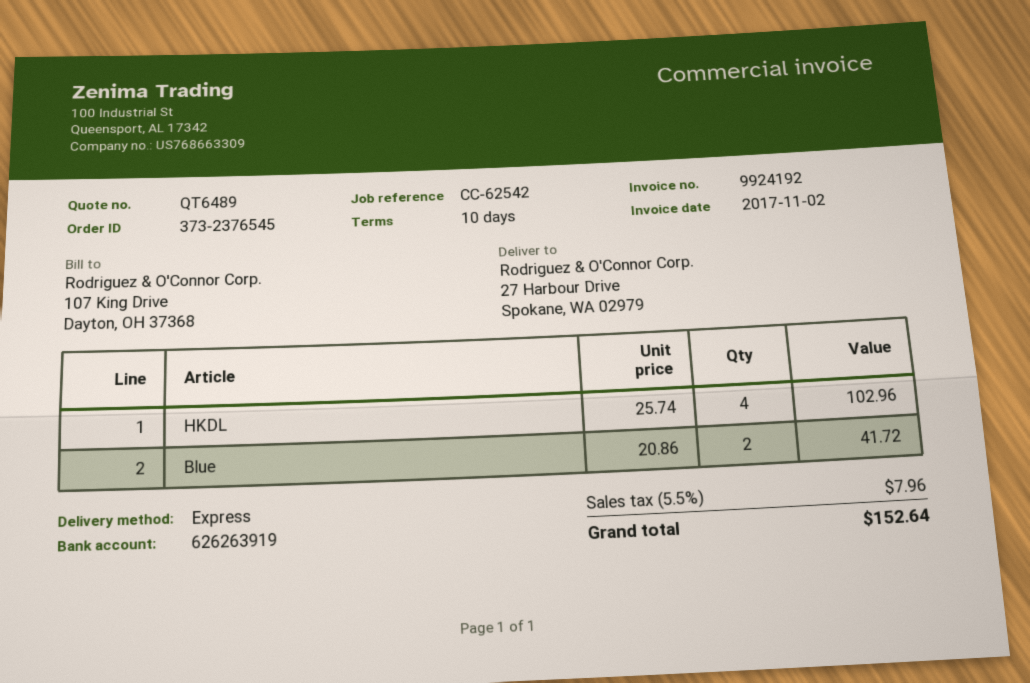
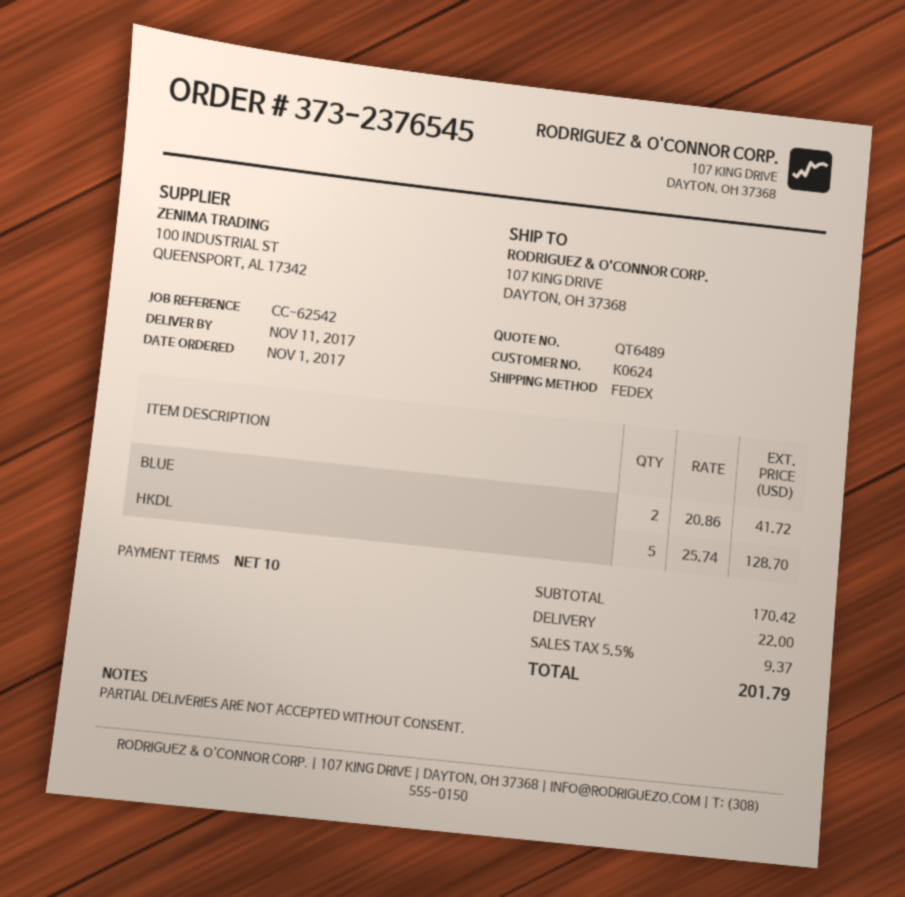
shipping method: express -> FedEx
ship to: 27 Harbour Drive, Spokane, WA 02979 -> 107 KING DRIVE, DAYTON, OH 37368
HKDL: 4 x 25.74 = 102.96 -> 5 x 25.74 = 128.70
shipping: none -> 22.00
tax: 5.5% = 7.96 -> 5.5% = 9.37
total: 152.64 -> 201.79

